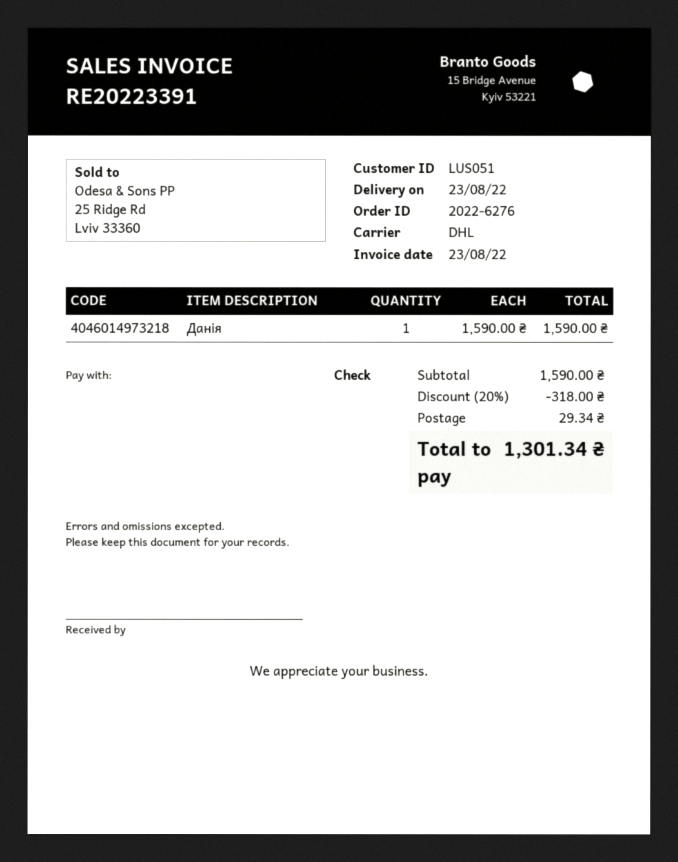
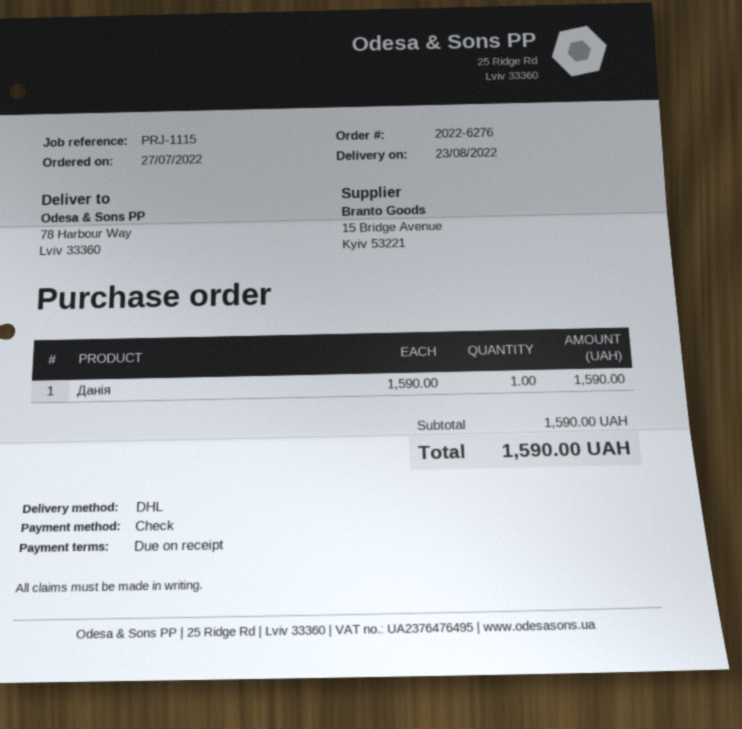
discount: 20% = 318.00 -> none
shipping: 29.34 -> none
total: 1301.34 -> 1590.00

